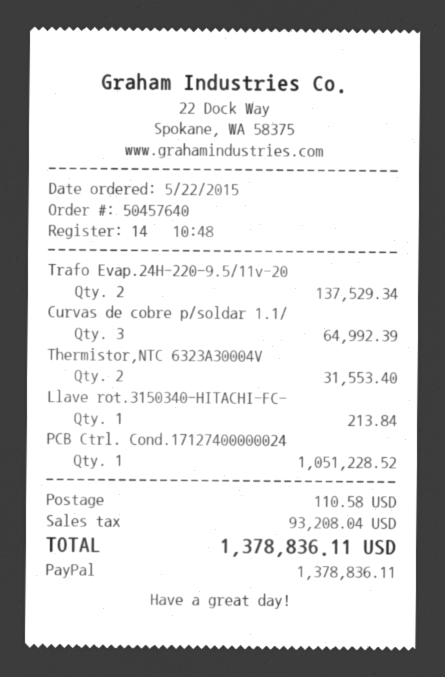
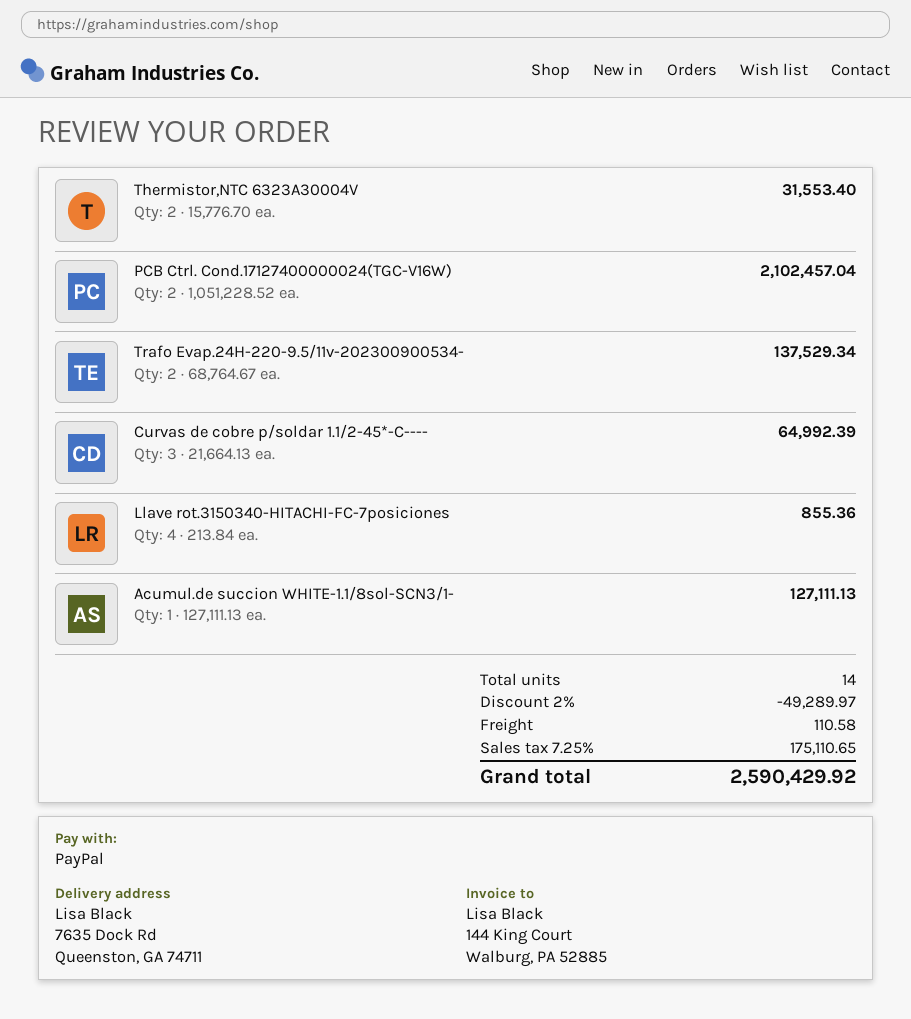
Llave rot.3150340-HITACHI-FC-: 1 for 213.84 -> 4 for 855.36
PCB Ctrl. Cond.17127400000024: 1 for 1051228.52 -> 2 for 2102457.04
Acumul.de succion WHITE-1.1/8sol-SCN3/1-: none -> 1 for 127111.13
discount: none -> 2% = 49289.97
tax: 93208.04 -> 175110.65
total: 1378836.11 -> 2590429.92

